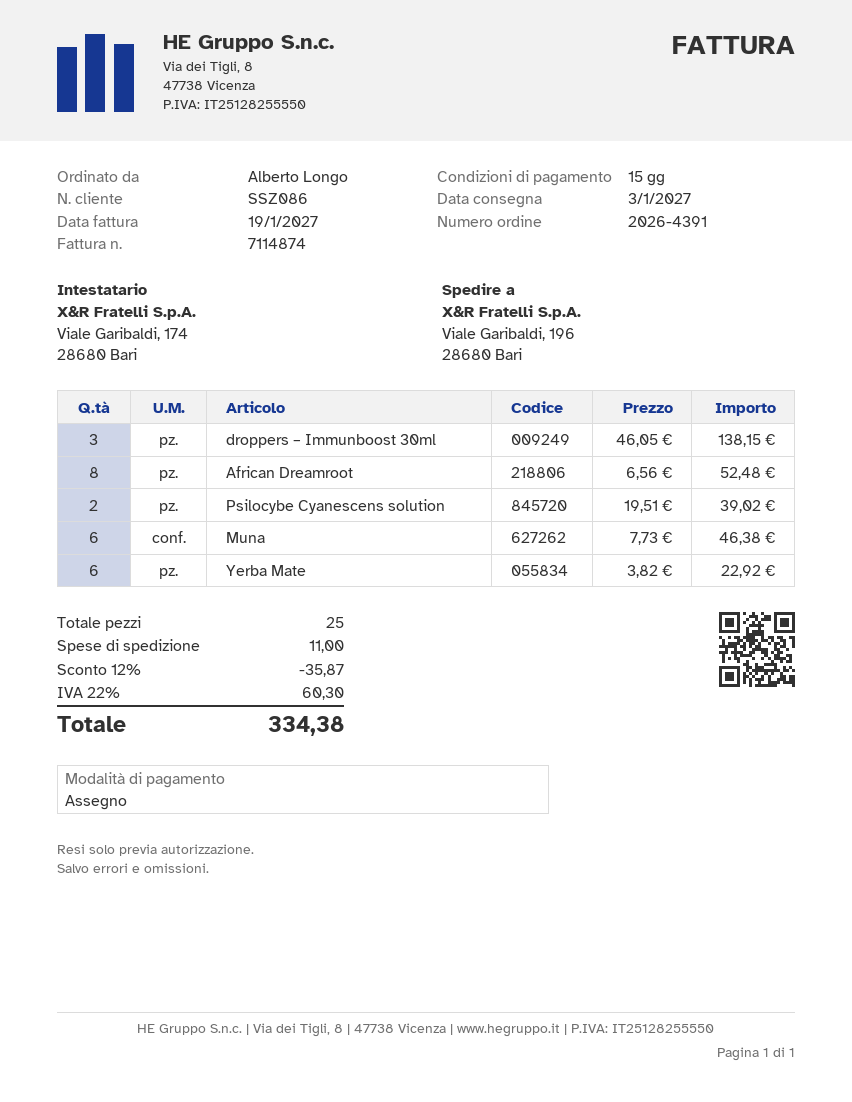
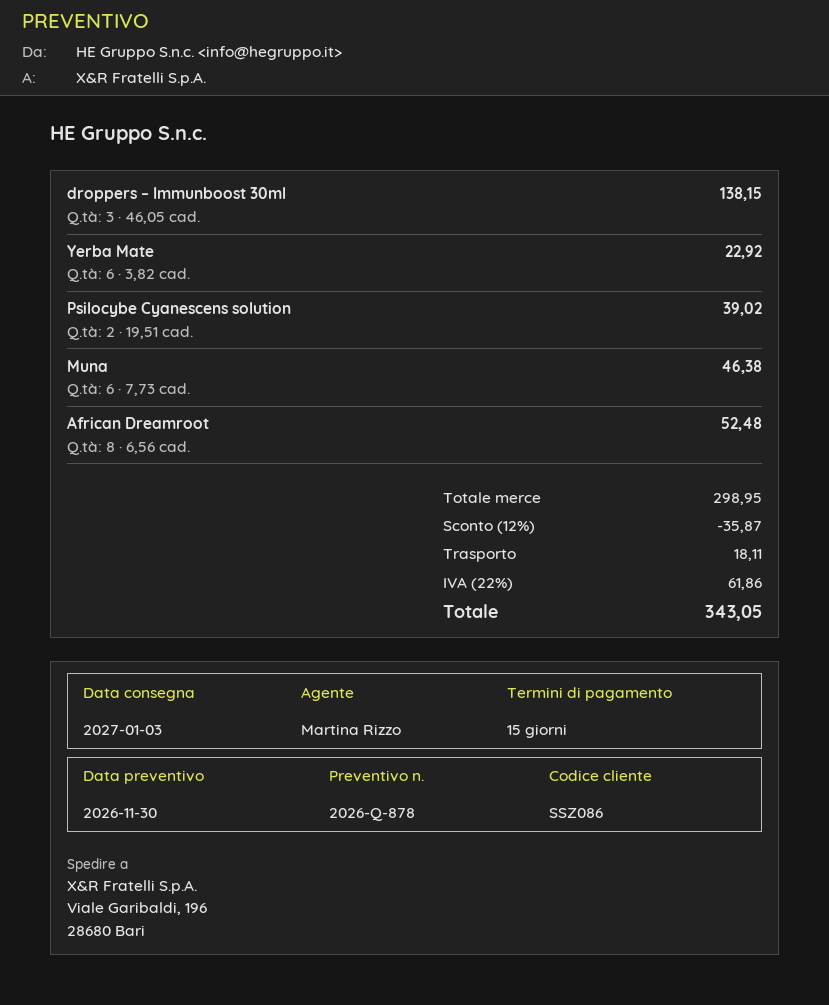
shipping: 11.00 -> 18.11
tax: 22% = 60.30 -> 22% = 61.86
total: 334.38 -> 343.05

